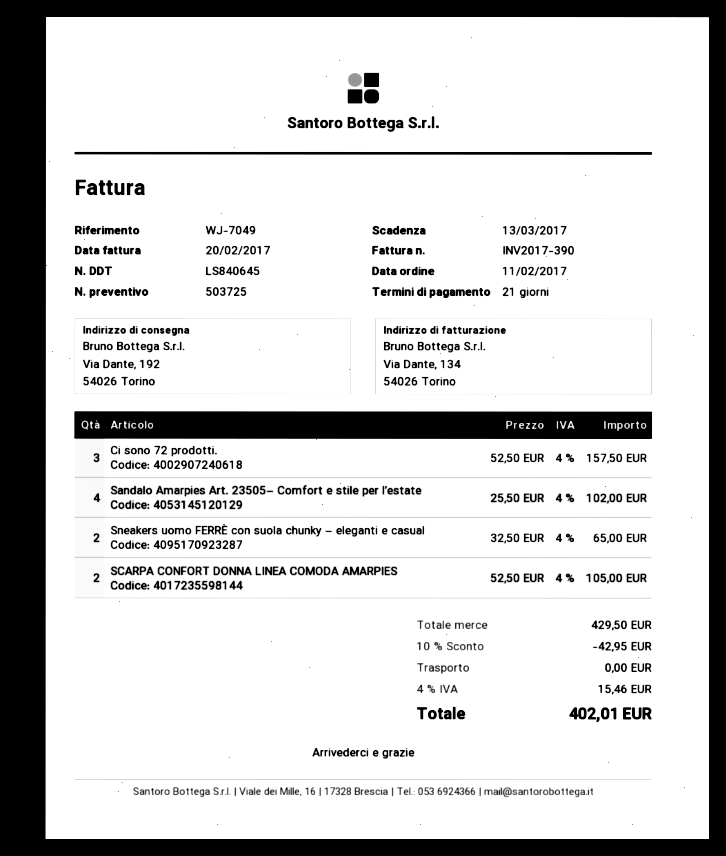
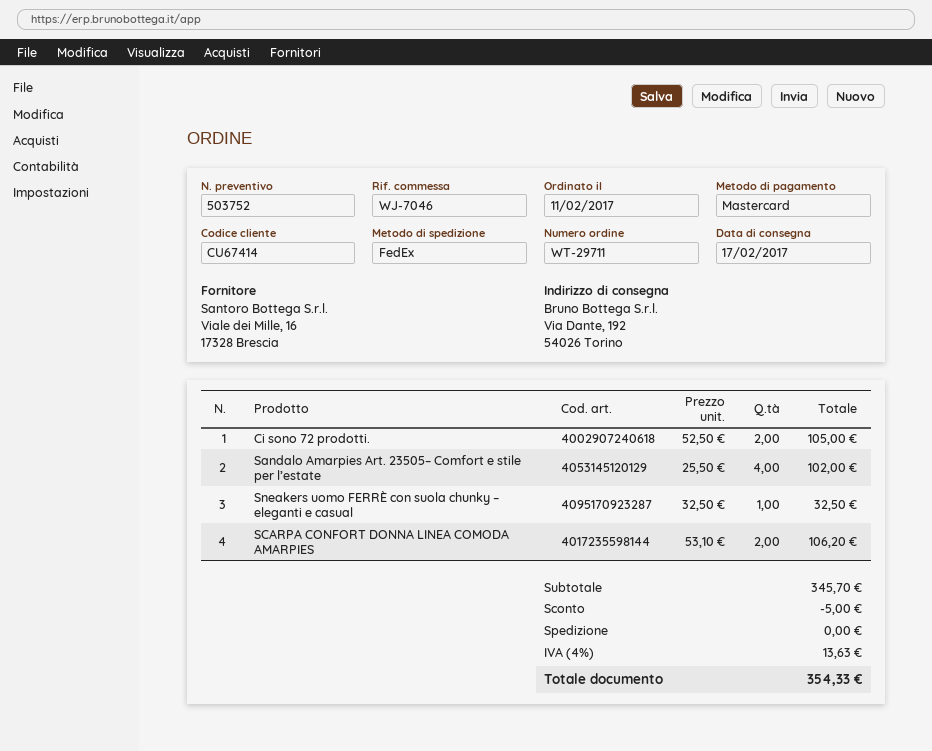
quote number: 503725 -> 503752
reference: WJ-7049 -> WJ-7046
Ci sono 72 prodotti.: 3 x 52.50 = 157.50 -> 2 x 52.50 = 105.00
Sneakers uomo FERRÈ con suola chunky – eleganti e casual: 2 x 32.50 = 65.00 -> 1 x 32.50 = 32.50
SCARPA CONFORT DONNA LINEA COMODA AMARPIES: 2 x 52.50 = 105.00 -> 2 x 53.10 = 106.20
subtotal: 429.50 -> 345.70
discount: 42.95 -> 5.00
tax: 4% = 15.46 -> 4% = 13.63
total: 402.01 -> 354.33

